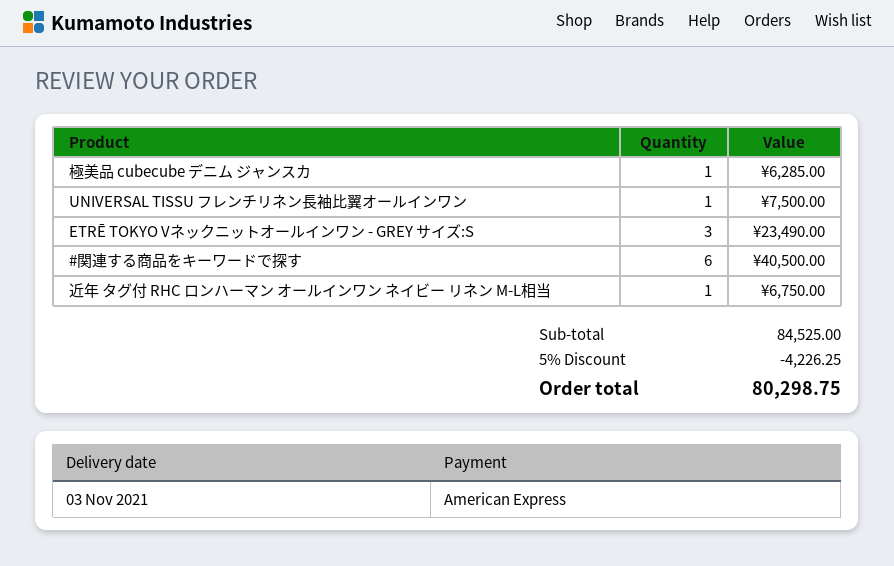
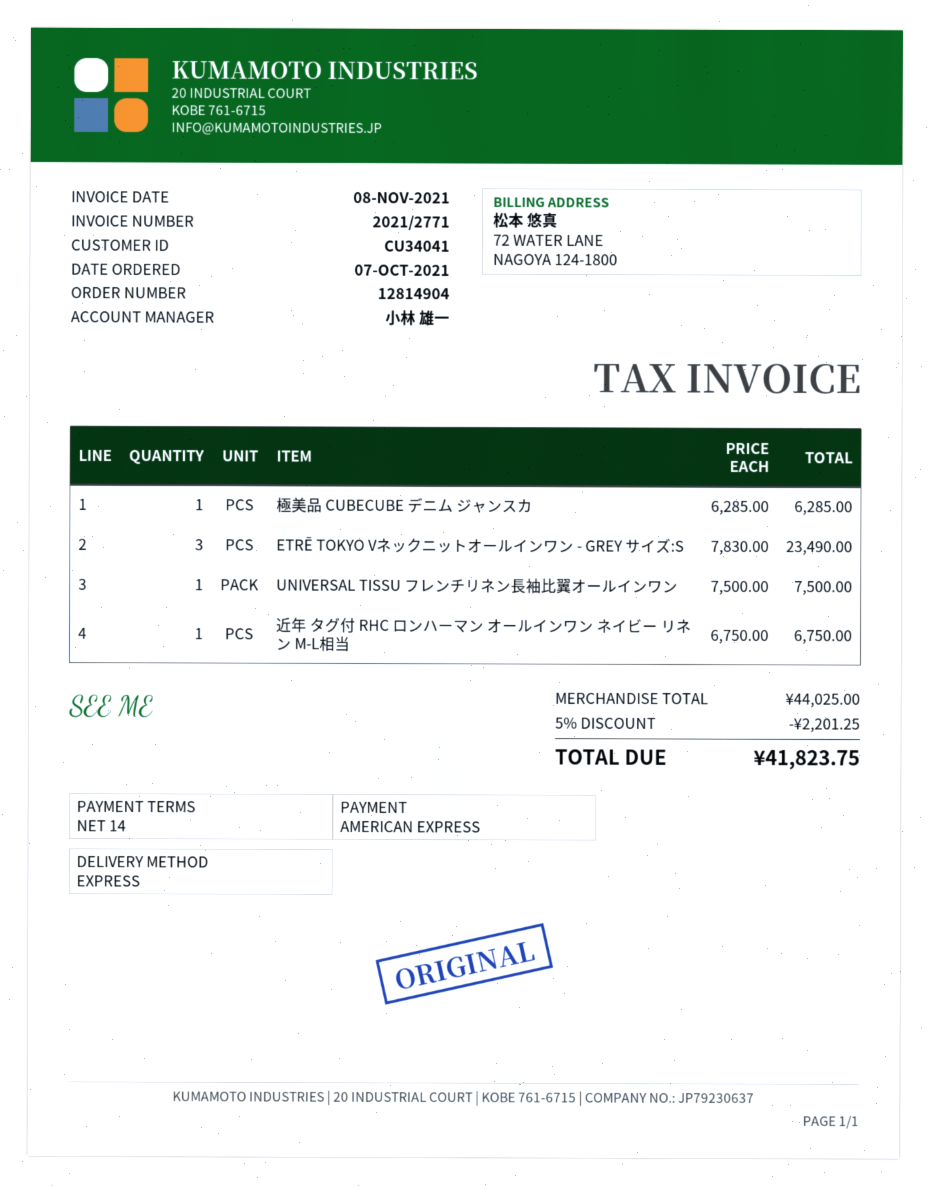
#関連する商品をキーワードで探す: 6 for 40500.00 -> none
subtotal: 84525.00 -> 44025.00
discount: 5% = 4226.25 -> 5% = 2201.25
total: 80298.75 -> 41823.75

